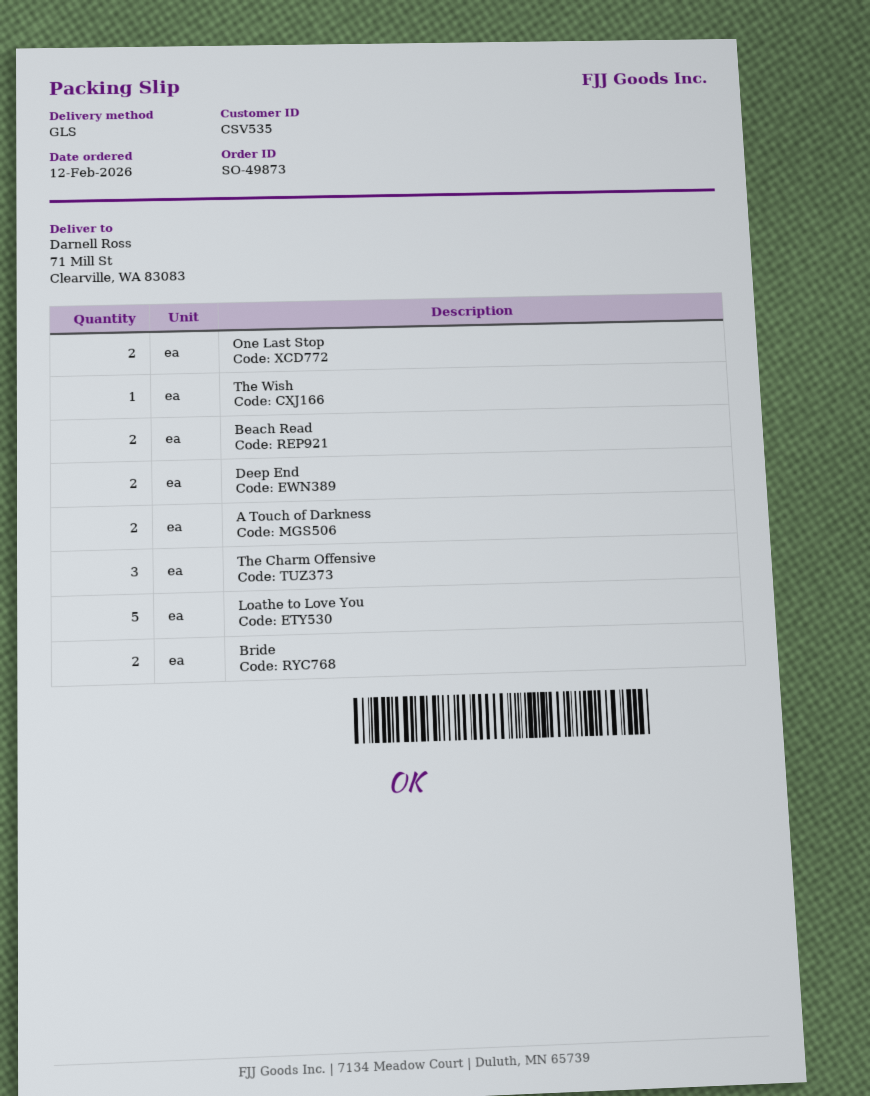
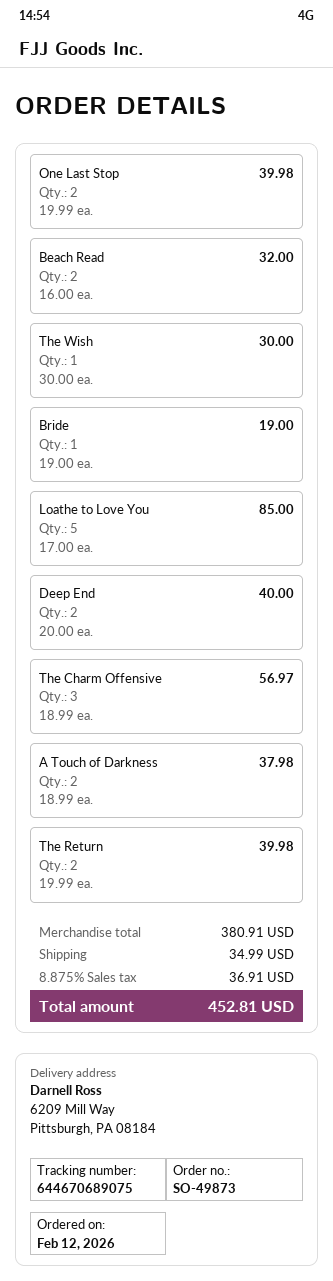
ship to: 71 Mill St, Clearville, WA 83083 -> 6209 Mill Way, Pittsburgh, PA 08184
Bride: 2 -> 1
The Return: none -> 2

